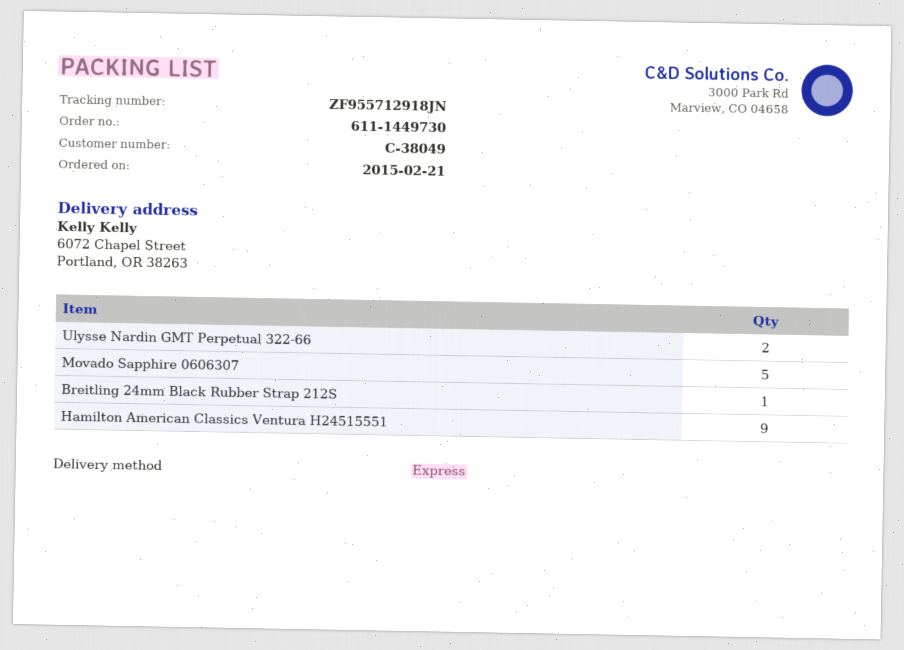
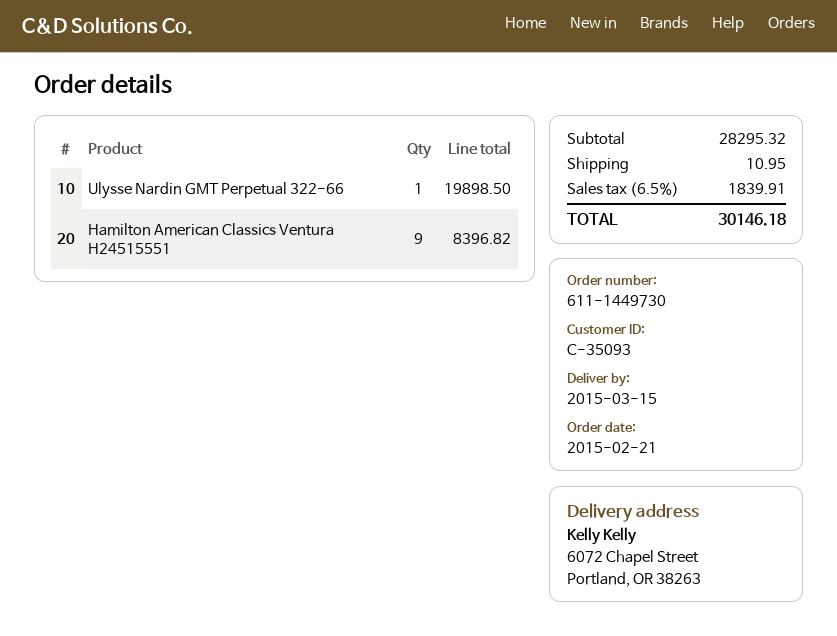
customer number: C-38049 -> C-35093
Ulysse Nardin GMT Perpetual 322-66: 2 -> 1
Movado Sapphire 0606307: 5 -> none
Breitling 24mm Black Rubber Strap 212S: 1 -> none

